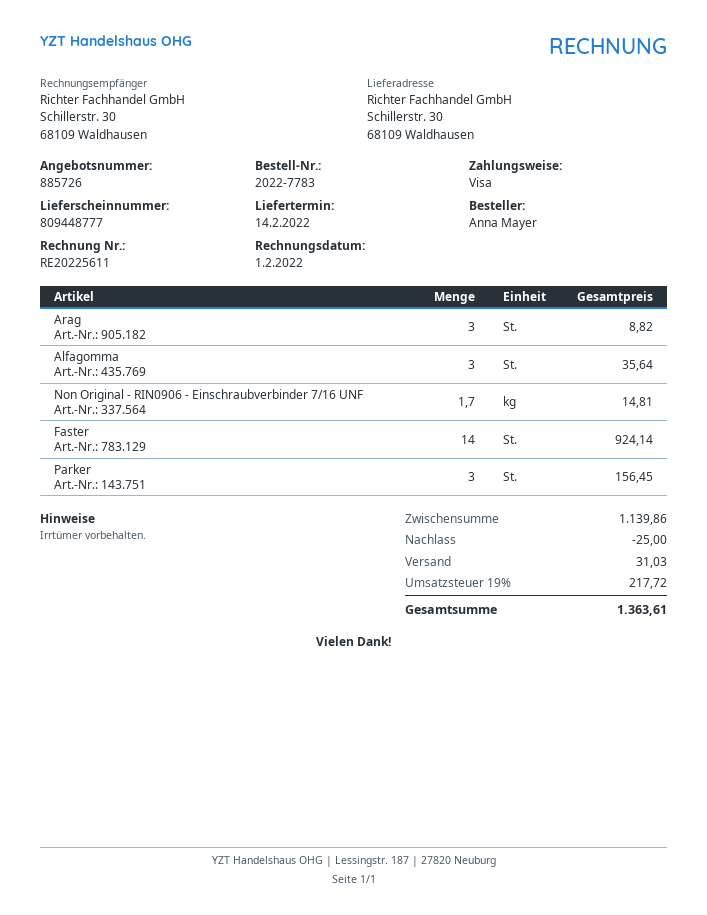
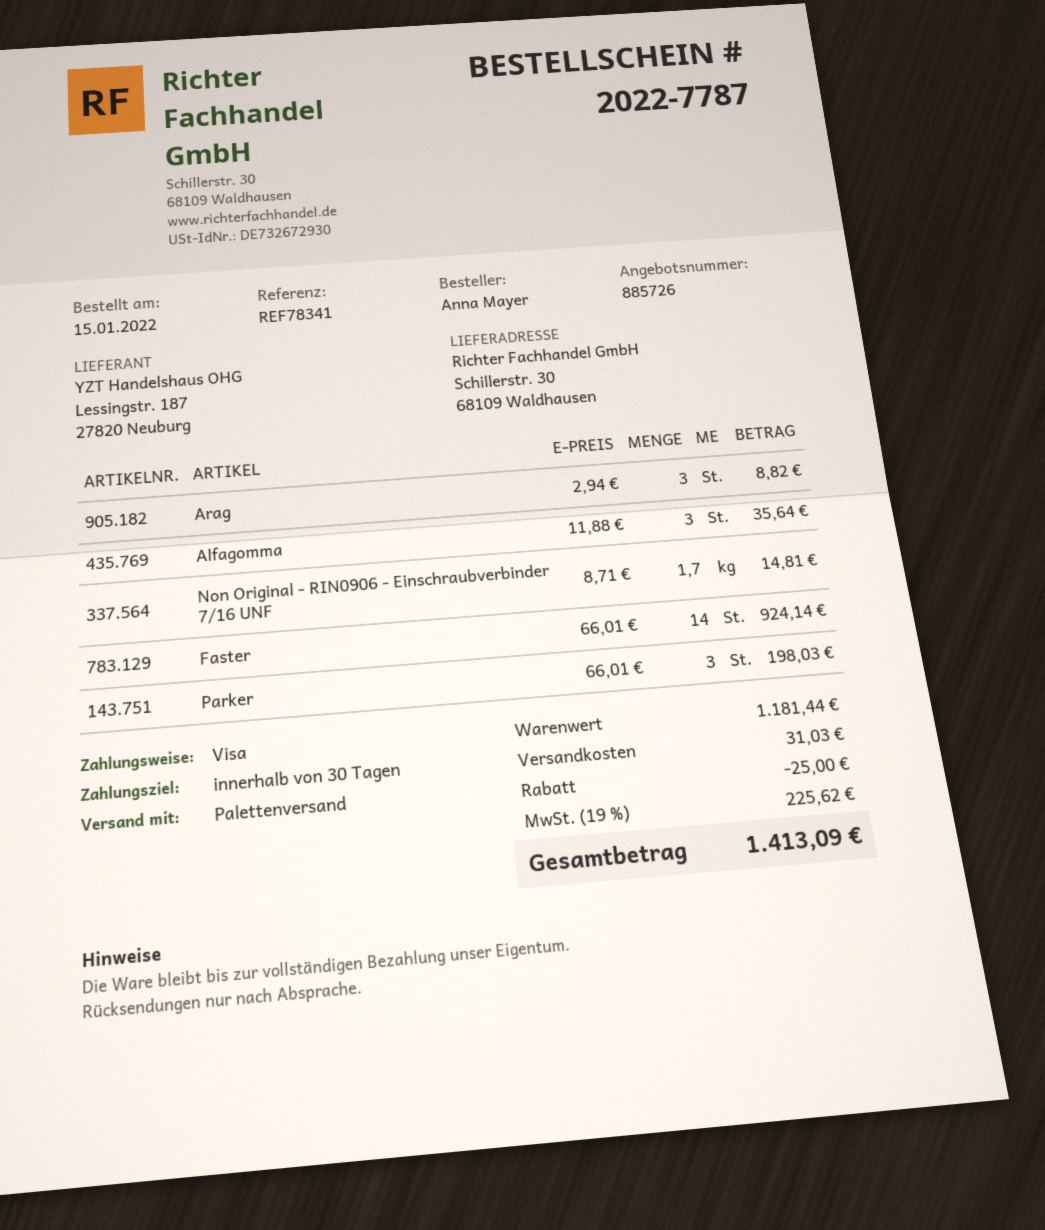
order number: 2022-7783 -> 2022-7787
Parker: 3 for 156.45 -> 3 for 198.03
subtotal: 1139.86 -> 1181.44
tax: 19% = 217.72 -> 19% = 225.62
total: 1363.61 -> 1413.09

